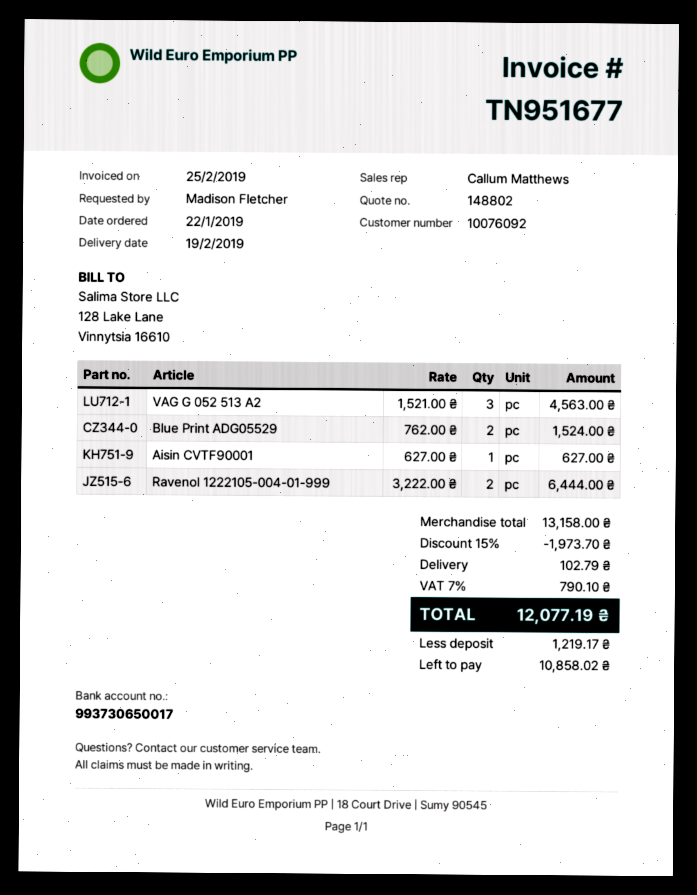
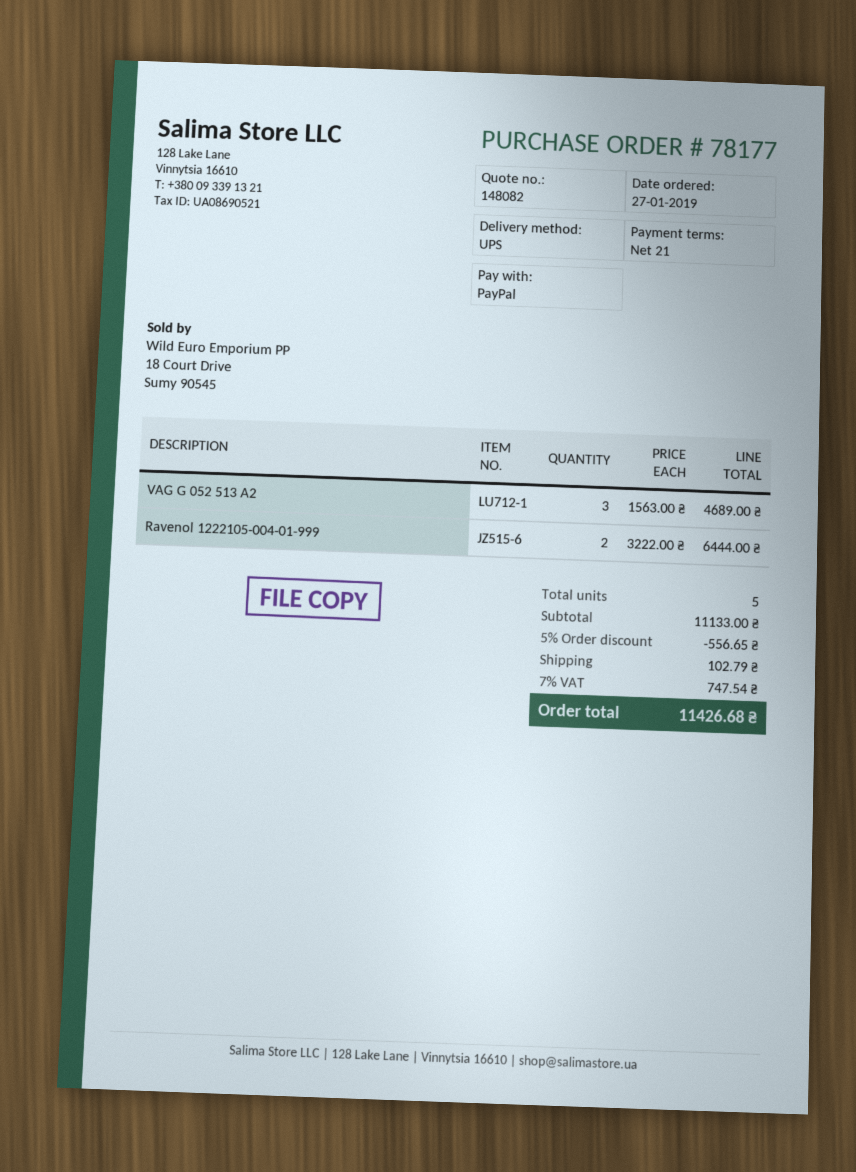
quote number: 148802 -> 148082
order date: 2019-01-22 -> 2019-01-27
VAG G 052 513 A2: 3 x 1521.00 = 4563.00 -> 3 x 1563.00 = 4689.00
Blue Print ADG05529: 2 x 762.00 = 1524.00 -> none
Aisin CVTF90001: 1 x 627.00 = 627.00 -> none
subtotal: 13158.00 -> 11133.00
discount: 15% = 1973.70 -> 5% = 556.65
tax: 7% = 790.10 -> 7% = 747.54
total: 12077.19 -> 11426.68

